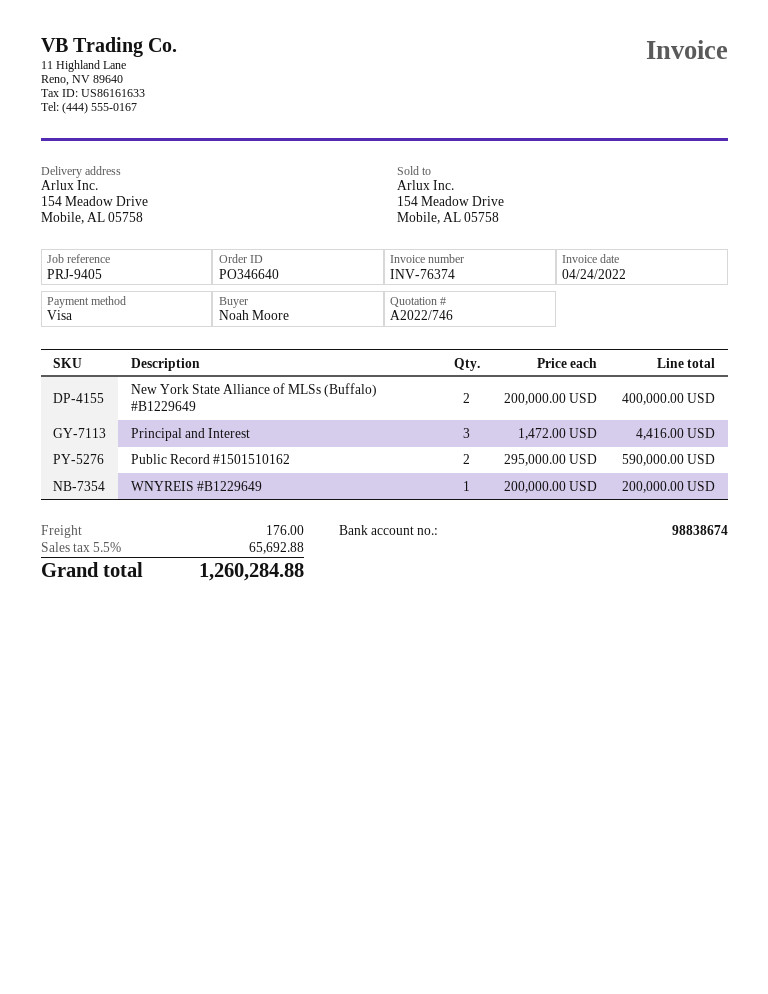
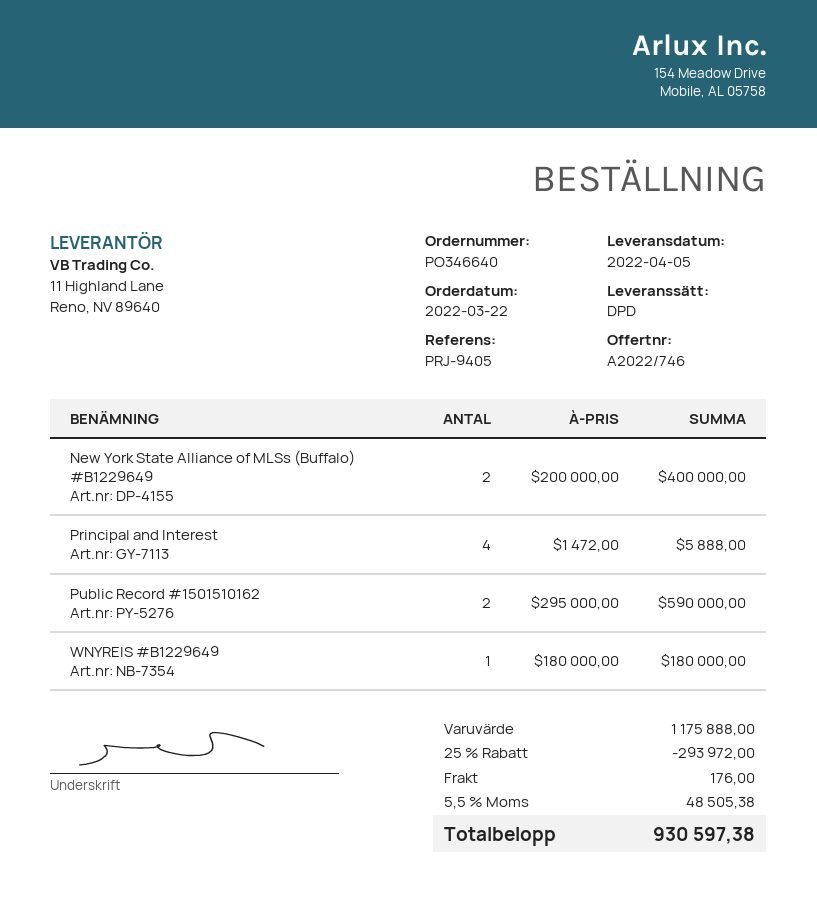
Principal and Interest: 3 x 1472.00 = 4416.00 -> 4 x 1472.00 = 5888.00
WNYREIS #B1229649: 1 x 200000.00 = 200000.00 -> 1 x 180000.00 = 180000.00
discount: none -> 25% = 293972.00
tax: 5.5% = 65692.88 -> 5.5% = 48505.38
total: 1260284.88 -> 930597.38

